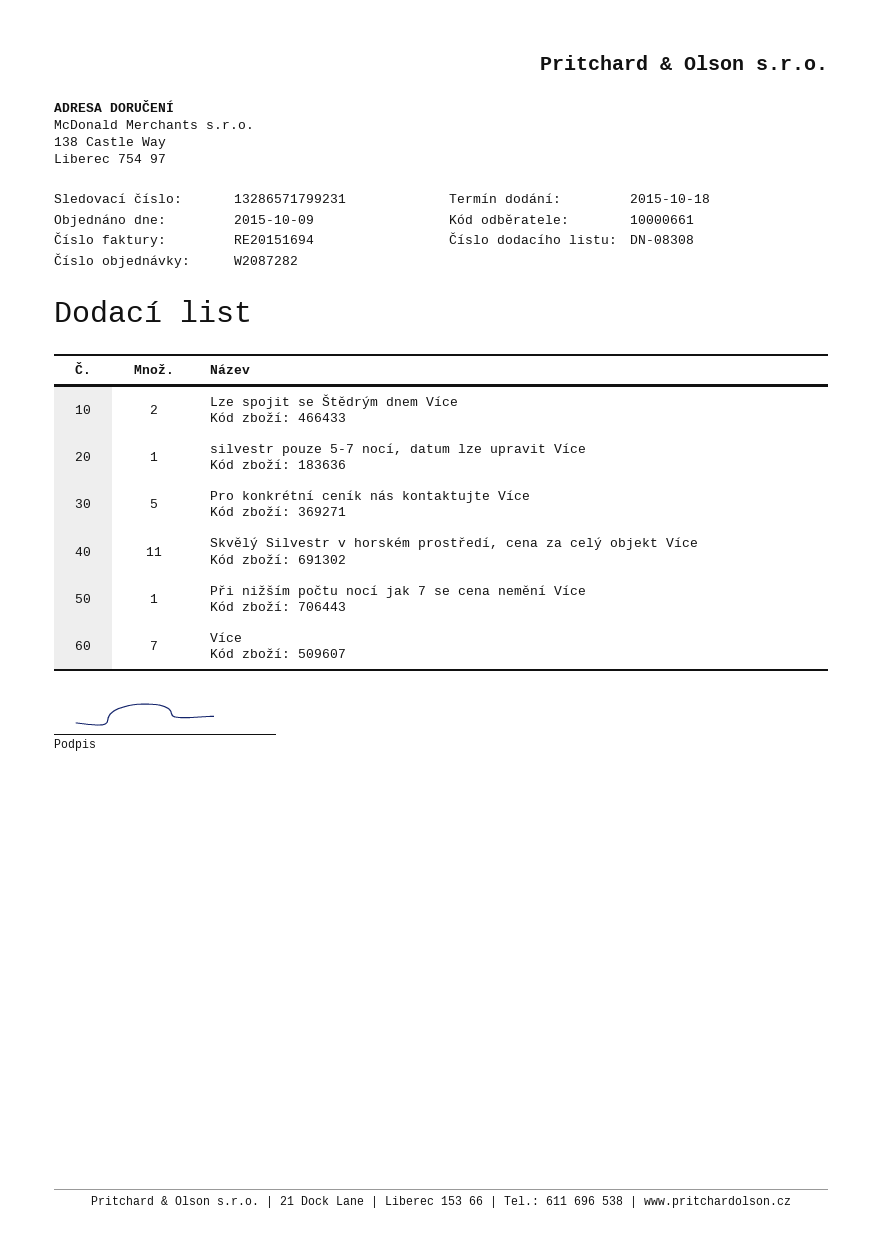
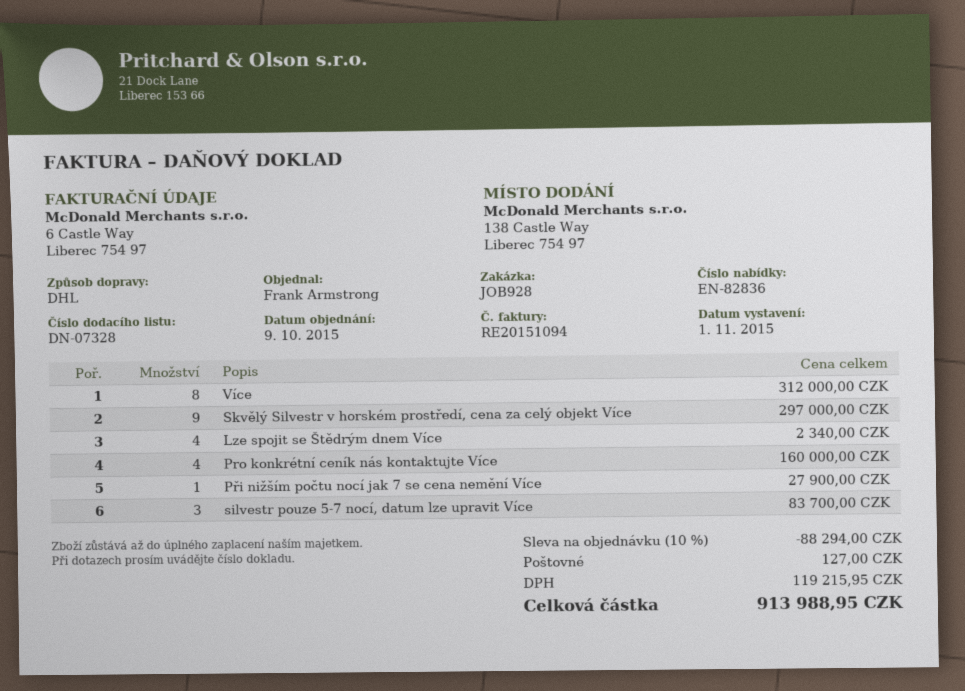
delivery note number: DN-08308 -> DN-07328
invoice number: RE20151694 -> RE20151094
Lze spojit se Štědrým dnem Více: 2 -> 4
silvestr pouze 5-7 nocí, datum lze upravit Více: 1 -> 3
Pro konkrétní ceník nás kontaktujte Více: 5 -> 4
Skvělý Silvestr v horském prostředí, cena za celý objekt Více: 11 -> 9
Více: 7 -> 8

